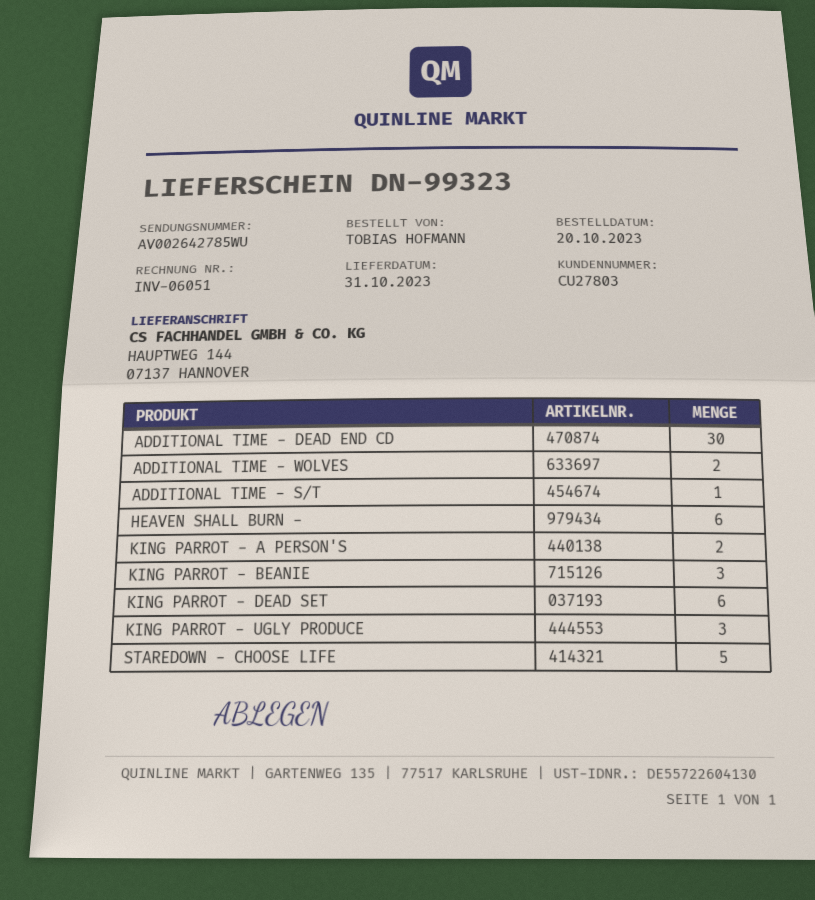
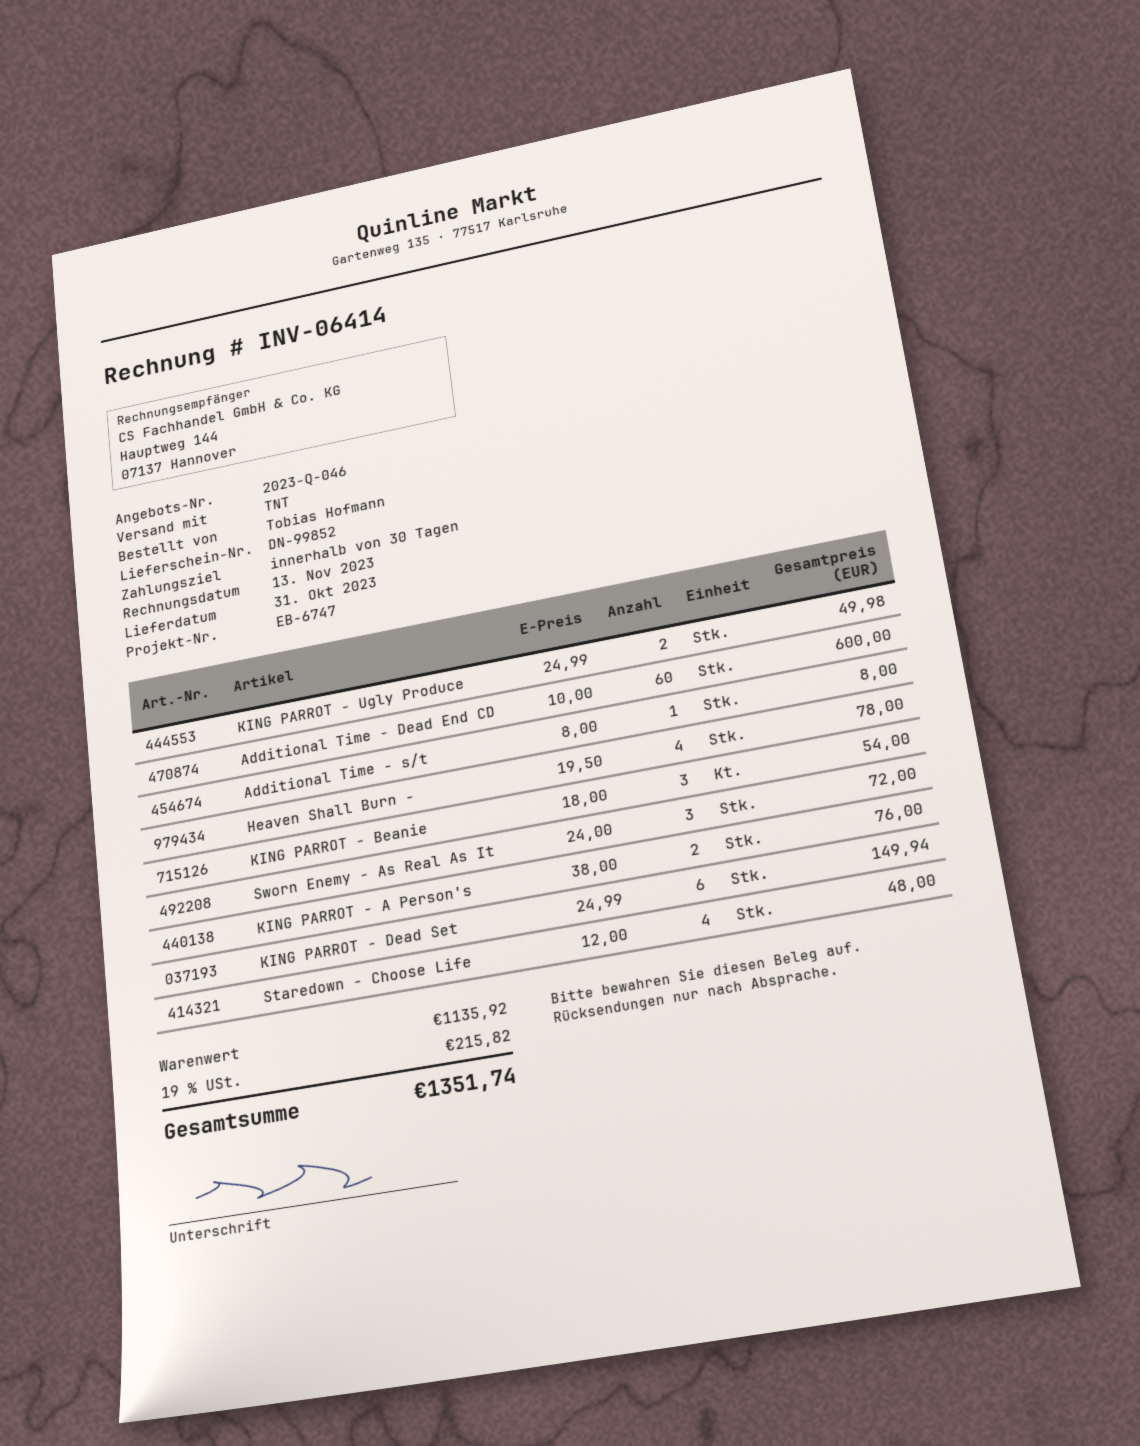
delivery note number: DN-99323 -> DN-99852
invoice number: INV-06051 -> INV-06414
ADDITIONAL TIME - DEAD END CD: 30 -> 60
ADDITIONAL TIME - WOLVES: 2 -> none
HEAVEN SHALL BURN -: 6 -> 4
KING PARROT - UGLY PRODUCE: 3 -> 2
STAREDOWN - CHOOSE LIFE: 5 -> 4
Sworn Enemy - As Real As It: none -> 3

